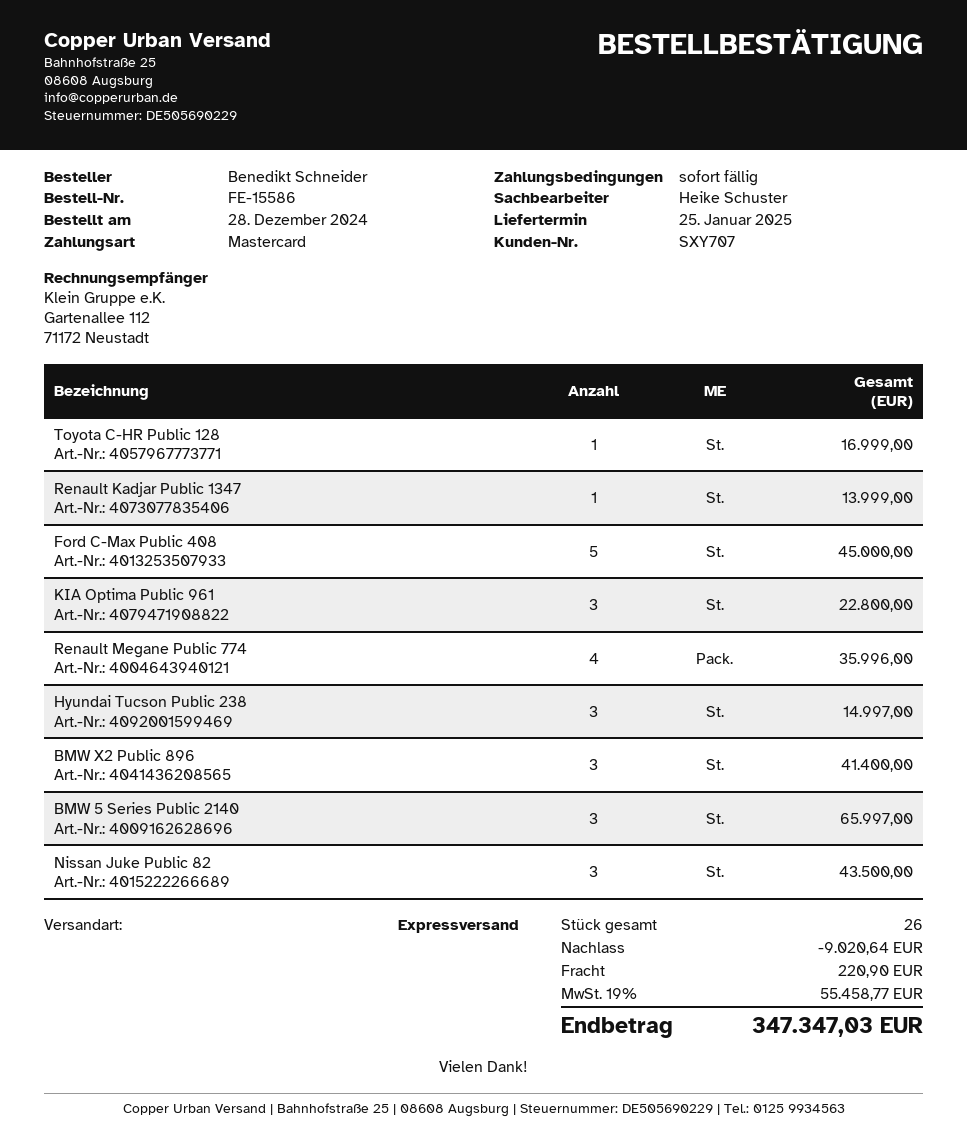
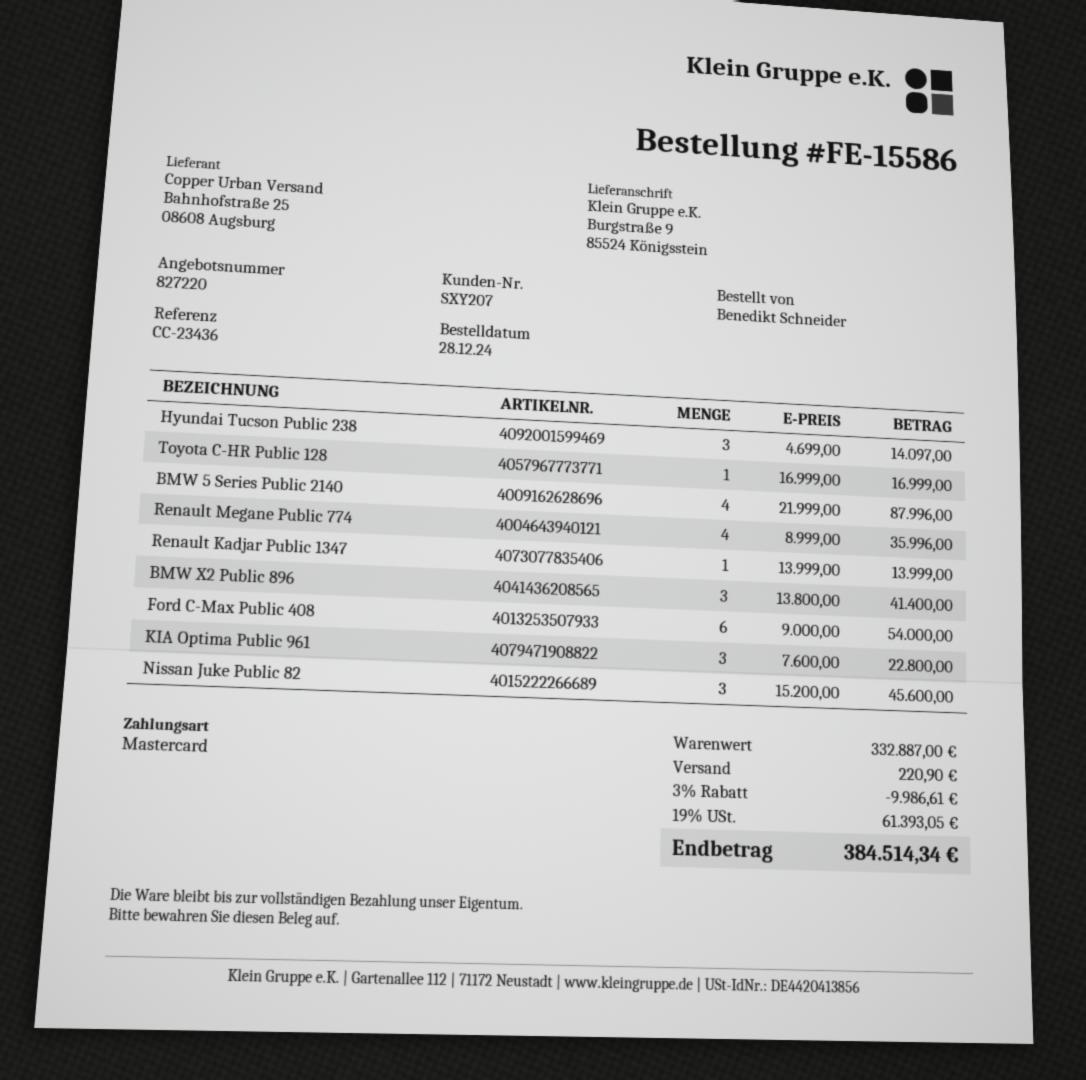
customer number: SXY707 -> SXY207
Ford C-Max Public 408: 5 for 45000.00 -> 6 for 54000.00
Hyundai Tucson Public 238: 3 for 14997.00 -> 3 for 14097.00
BMW 5 Series Public 2140: 3 for 65997.00 -> 4 for 87996.00
Nissan Juke Public 82: 3 for 43500.00 -> 3 for 45600.00
discount: 9020.64 -> 9986.61
tax: 19% = 55458.77 -> 19% = 61393.05
total: 347347.03 -> 384514.34

